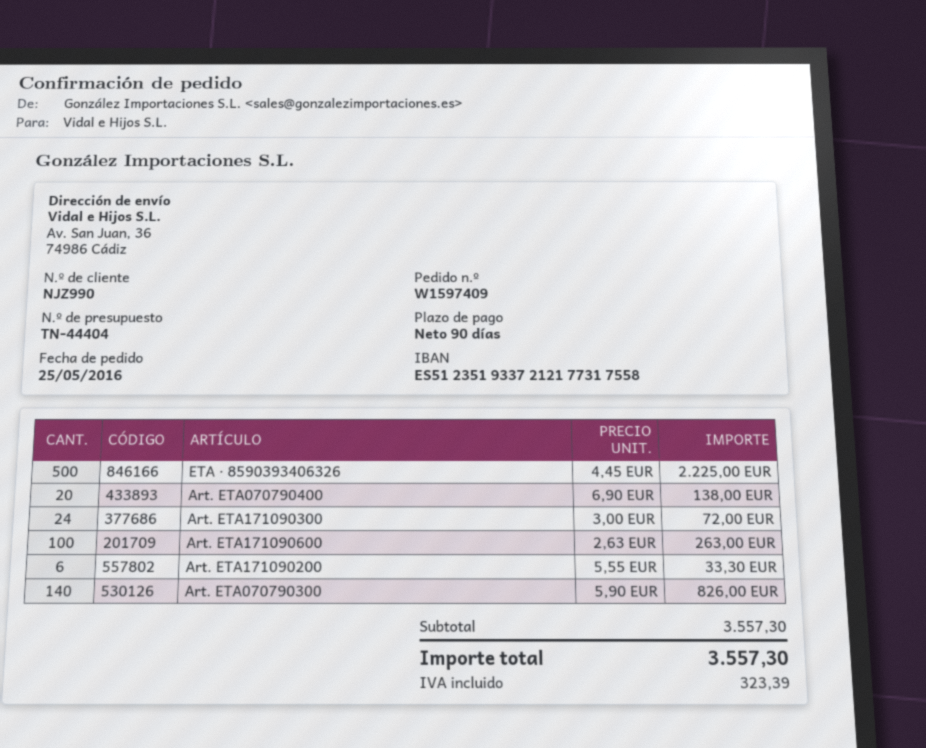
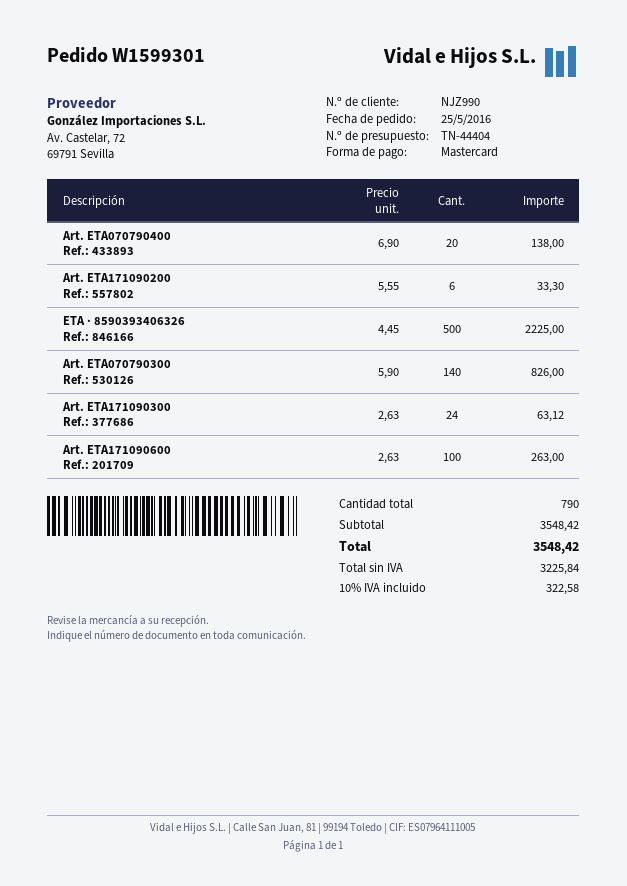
order number: W1597409 -> W1599301
Art. ETA171090300: 24 x 3.00 = 72.00 -> 24 x 2.63 = 63.12
subtotal: 3557.30 -> 3548.42
tax: 323.39 -> 322.58
total: 3557.30 -> 3548.42

